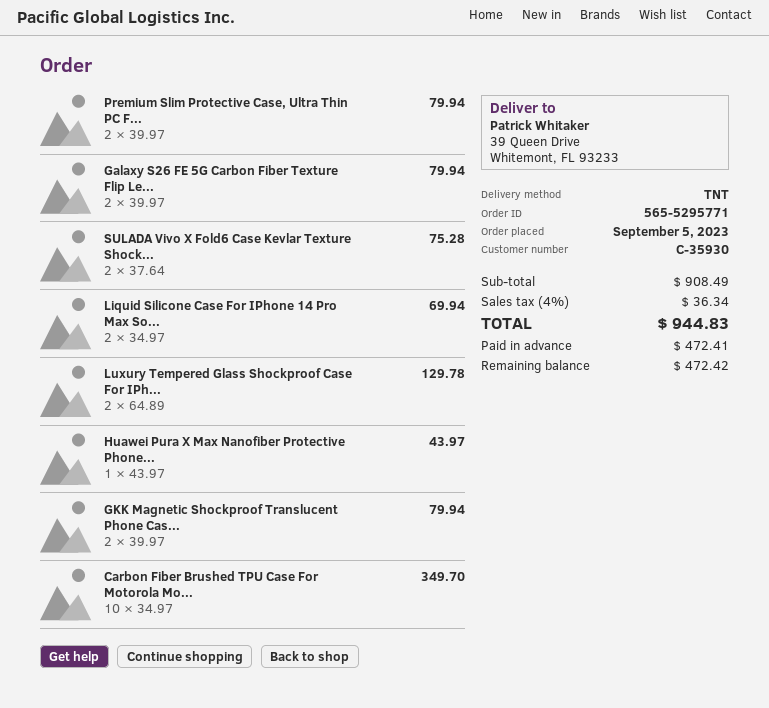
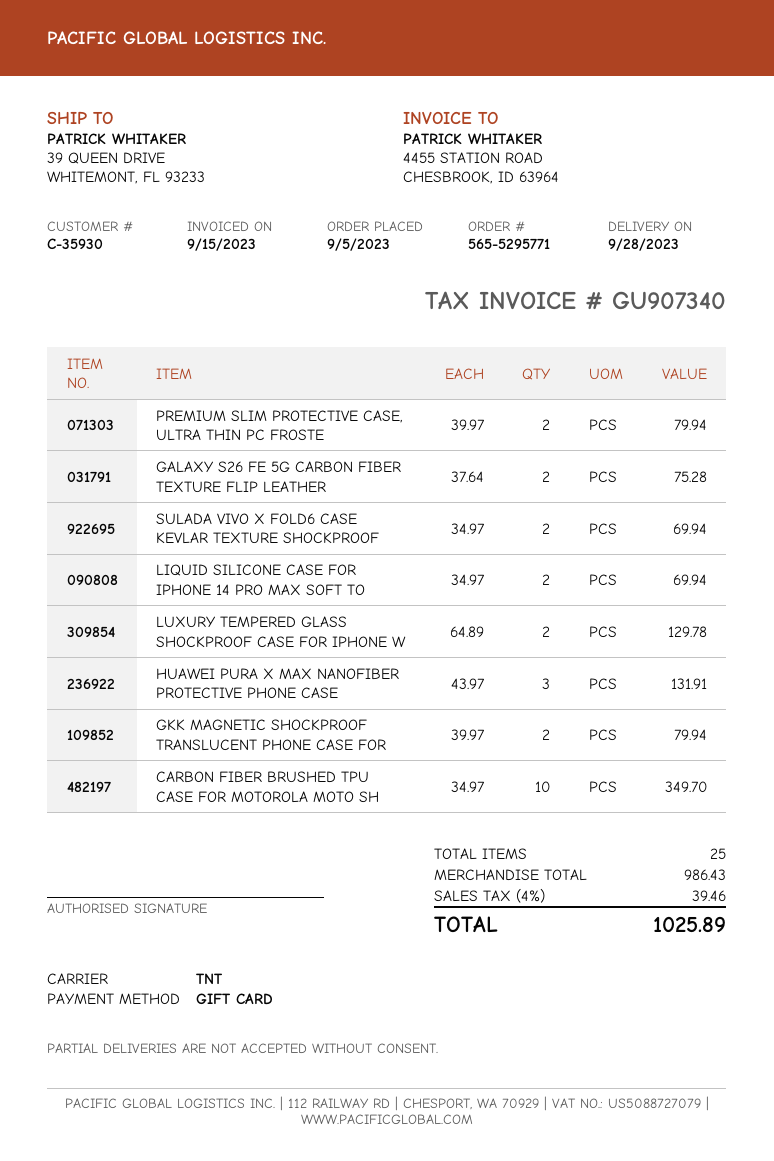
Galaxy S26 FE 5G Carbon Fiber Texture Flip Le...: 2 x 39.97 = 79.94 -> 2 x 37.64 = 75.28
SULADA Vivo X Fold6 Case Kevlar Texture Shock...: 2 x 37.64 = 75.28 -> 2 x 34.97 = 69.94
Huawei Pura X Max Nanofiber Protective Phone...: 1 x 43.97 = 43.97 -> 3 x 43.97 = 131.91
subtotal: 908.49 -> 986.43
tax: 4% = 36.34 -> 4% = 39.46
total: 944.83 -> 1025.89

